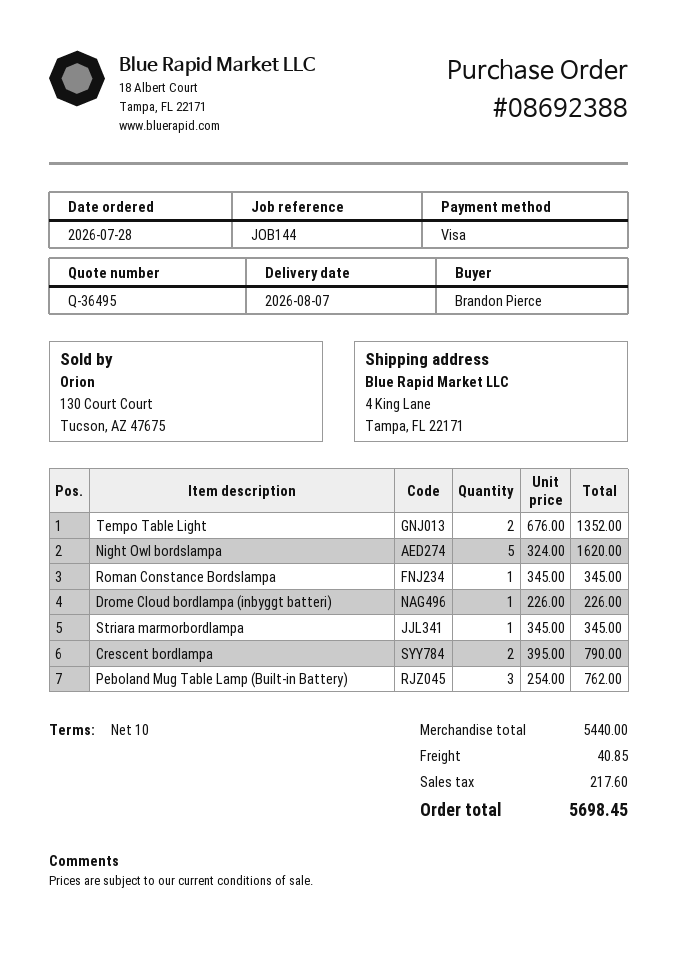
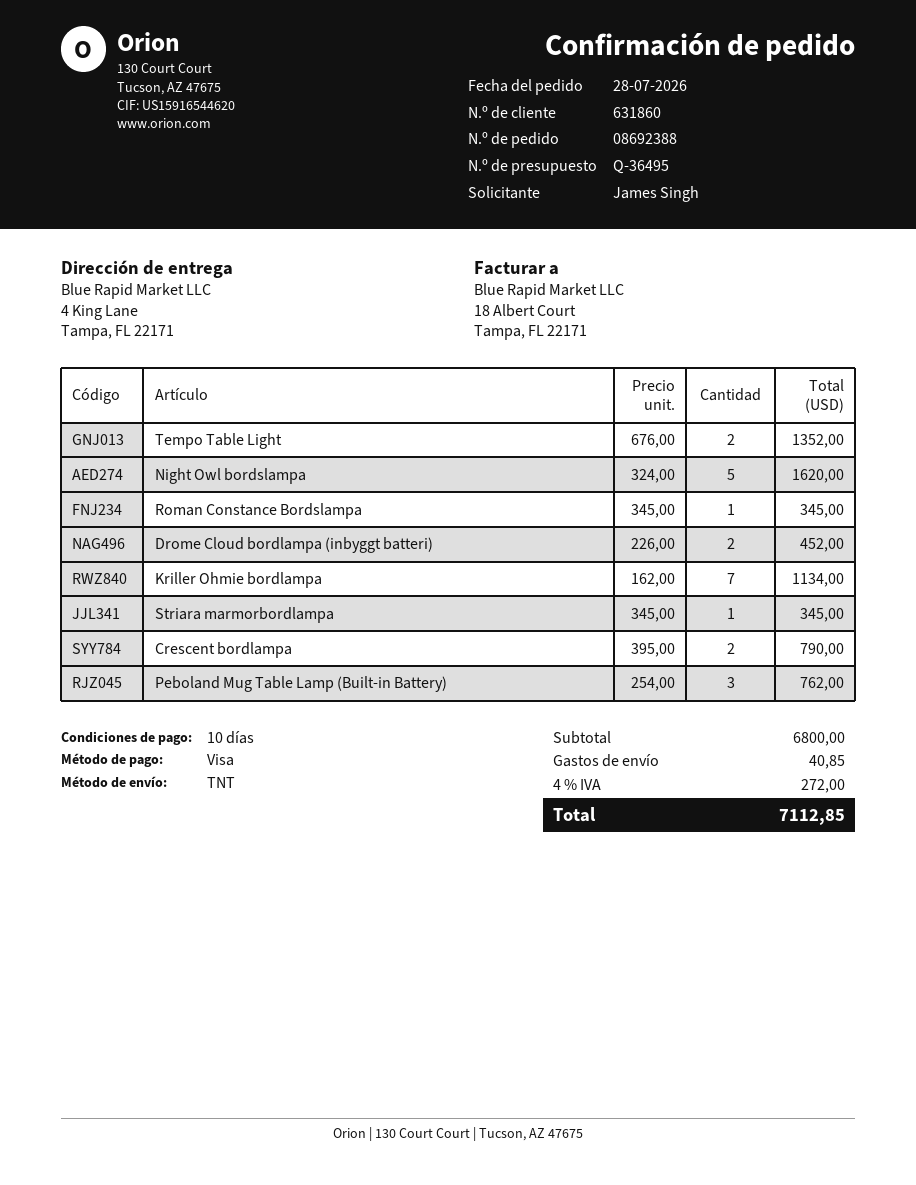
ordered by: Brandon Pierce -> James Singh
Drome Cloud bordlampa (inbyggt batteri): 1 x 226.00 = 226.00 -> 2 x 226.00 = 452.00
Kriller Ohmie bordlampa: none -> 7 x 162.00 = 1134.00
subtotal: 5440.00 -> 6800.00
tax: 217.60 -> 272.00
total: 5698.45 -> 7112.85

